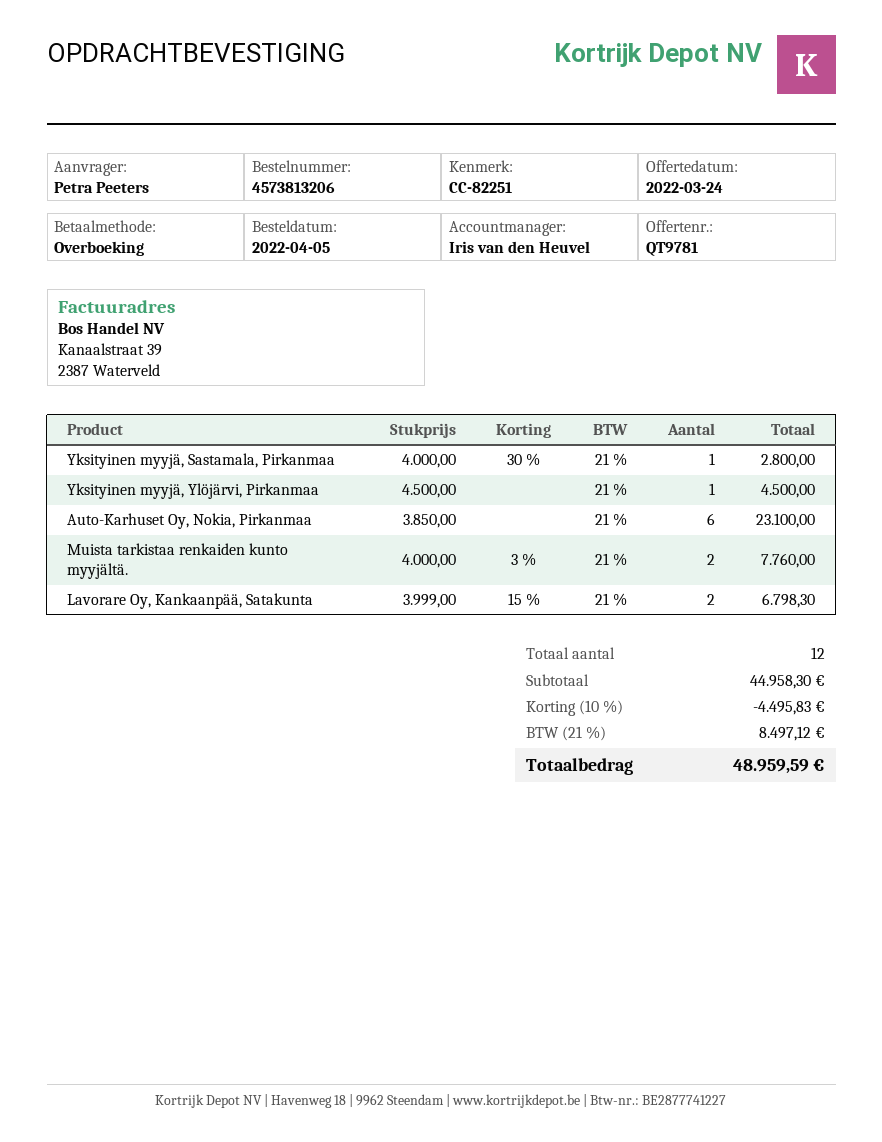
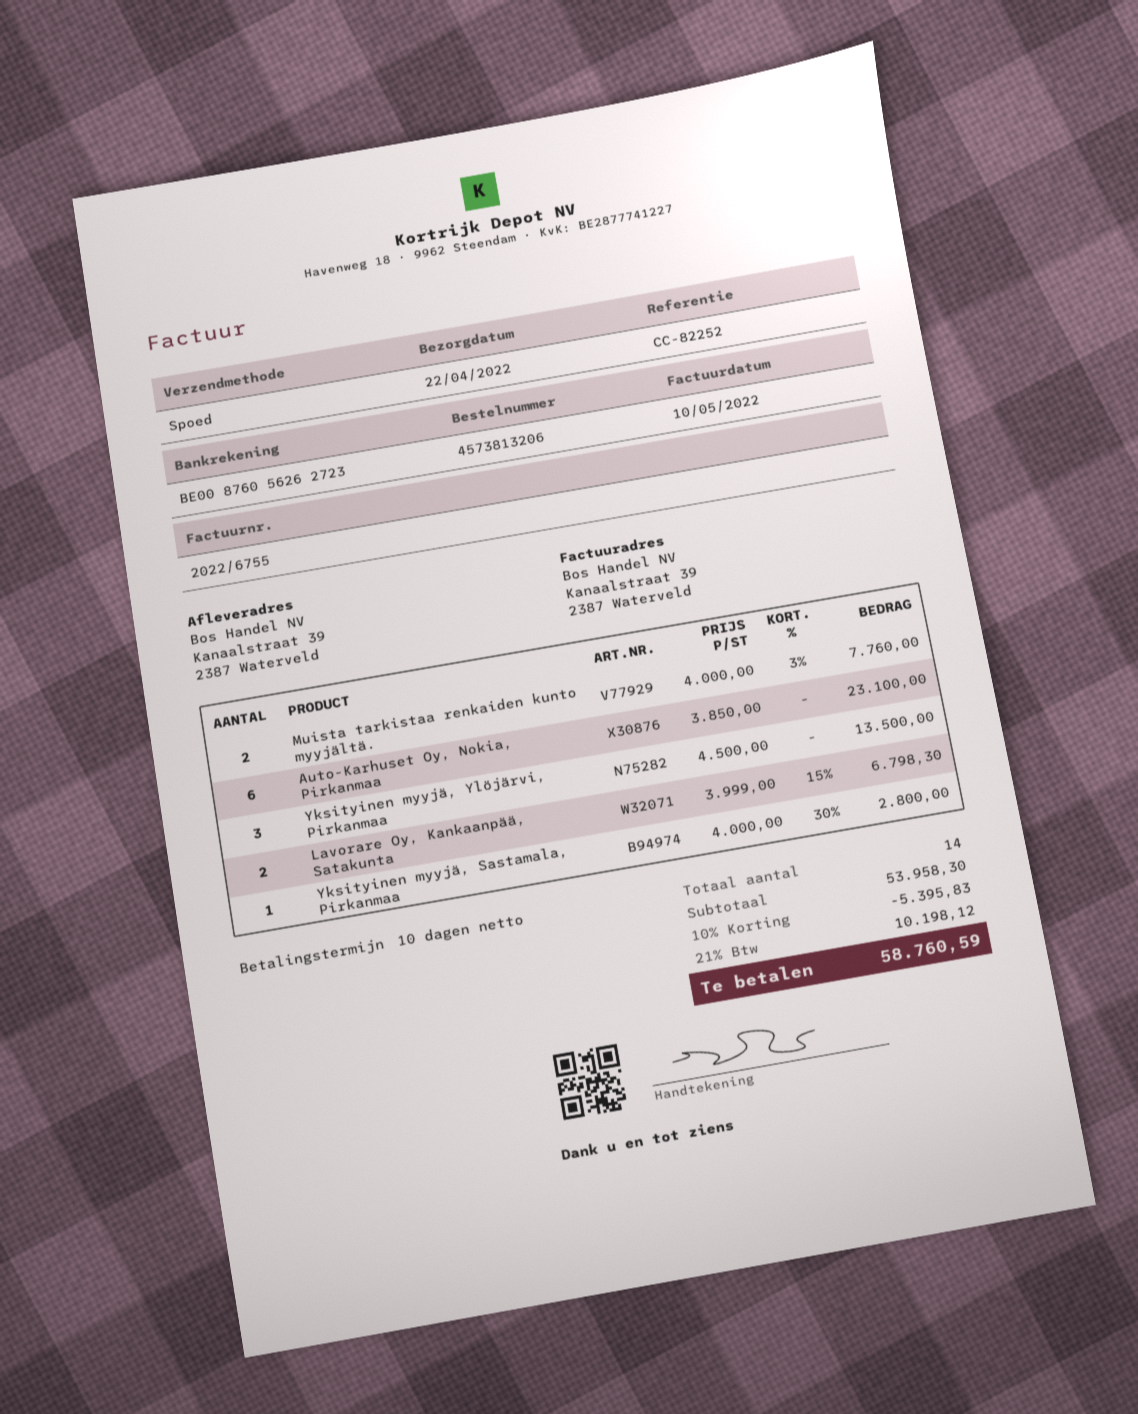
reference: CC-82251 -> CC-82252
Yksityinen myyjä, Ylöjärvi, Pirkanmaa: 1 x 4500.00 = 4500.00 -> 3 x 4500.00 = 13500.00
total quantity: 12 -> 14
subtotal: 44958.30 -> 53958.30
discount: 10% = 4495.83 -> 10% = 5395.83
tax: 21% = 8497.12 -> 21% = 10198.12
total: 48959.59 -> 58760.59

